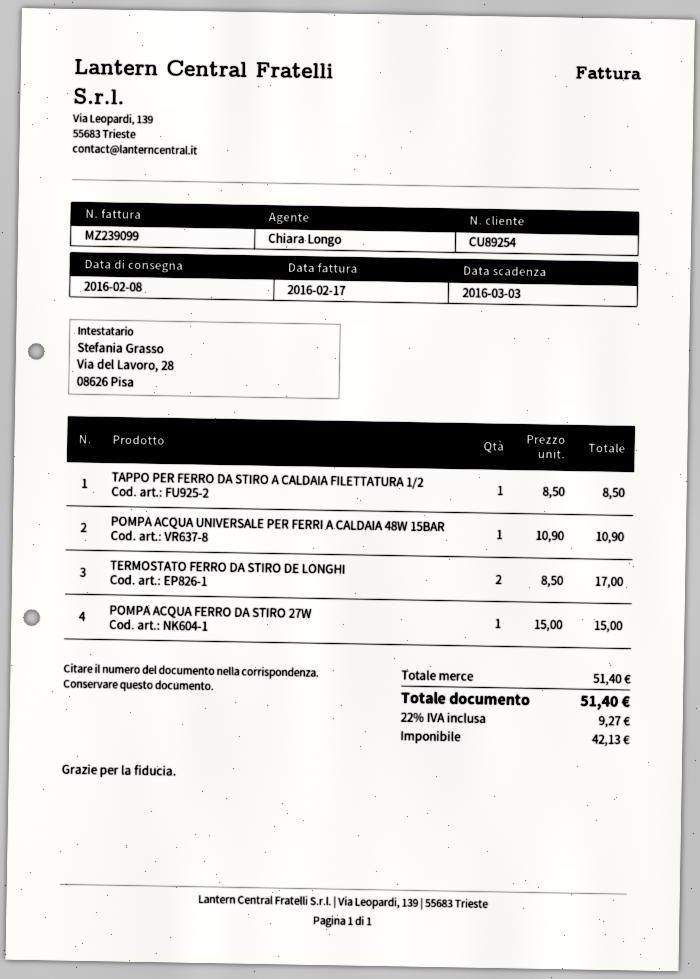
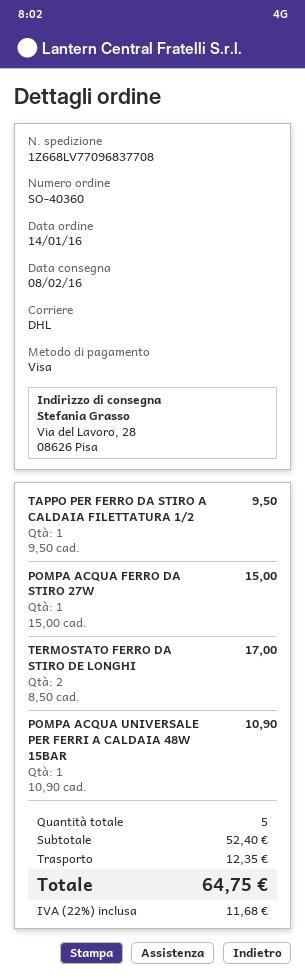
TAPPO PER FERRO DA STIRO A CALDAIA FILETTATURA 1/2: 1 x 8.50 = 8.50 -> 1 x 9.50 = 9.50
subtotal: 51.40 -> 52.40
shipping: none -> 12.35
tax: 22% = 9.27 -> 22% = 11.68
total: 51.40 -> 64.75

